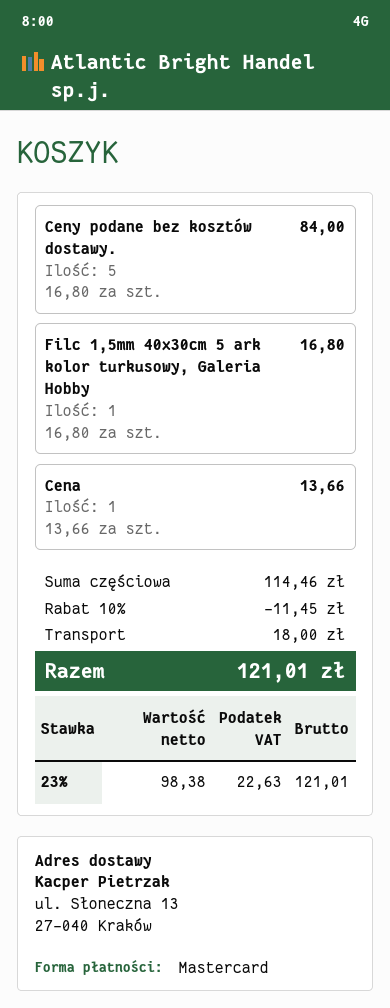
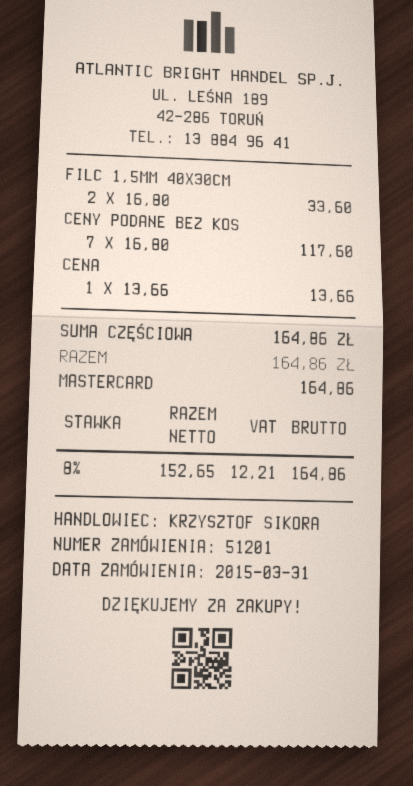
Ceny podane bez kosztów dostawy.: 5 x 16.80 = 84.00 -> 7 x 16.80 = 117.60
Filc 1,5mm 40x30cm 5 ark kolor turkusowy, Galeria Hobby: 1 x 16.80 = 16.80 -> 2 x 16.80 = 33.60
subtotal: 114.46 -> 164.86
discount: 10% = 11.45 -> none
shipping: 18.00 -> none
net: 98.38 -> 152.65
tax: 23% = 22.63 -> 8% = 12.21
total: 121.01 -> 164.86

